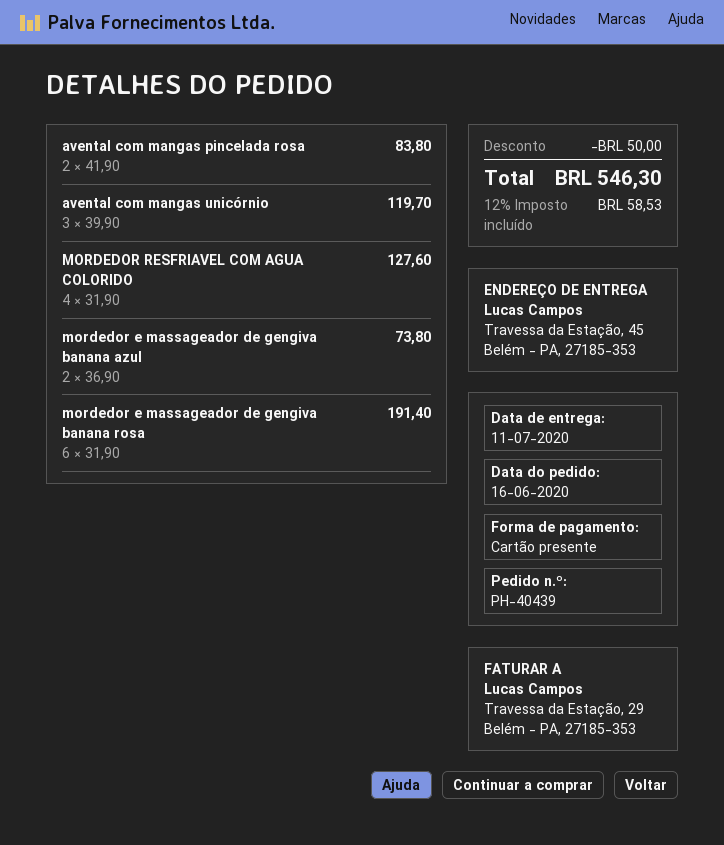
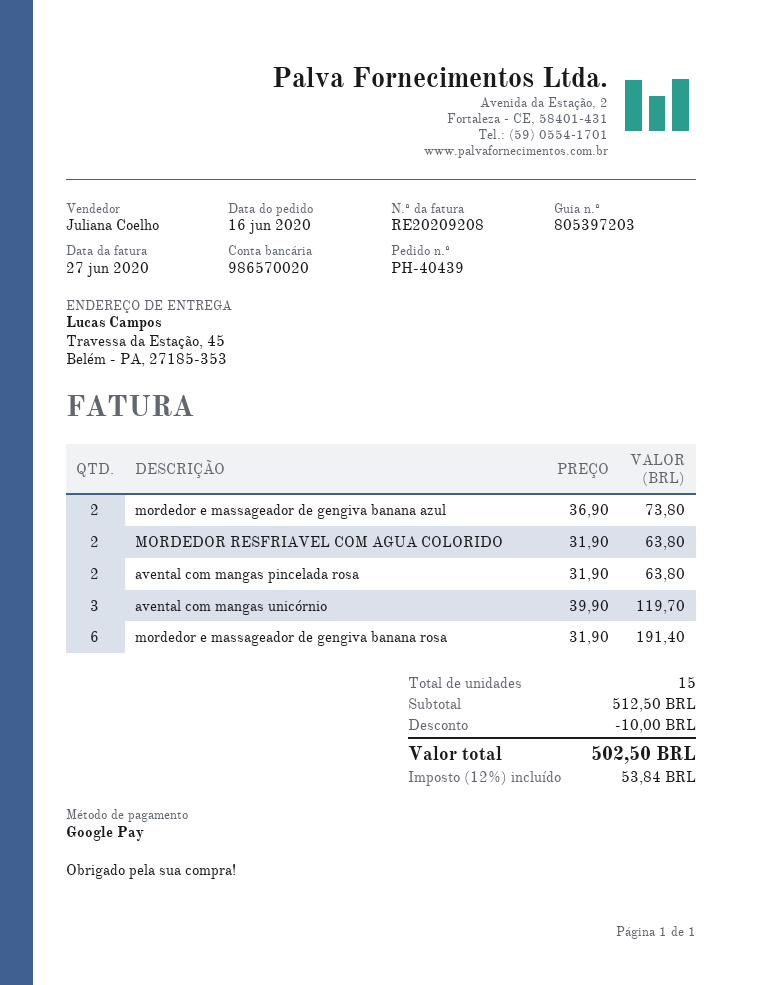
payment method: gift card -> Google Pay
avental com mangas pincelada rosa: 2 x 41.90 = 83.80 -> 2 x 31.90 = 63.80
MORDEDOR RESFRIAVEL COM AGUA COLORIDO: 4 x 31.90 = 127.60 -> 2 x 31.90 = 63.80
discount: 50.00 -> 10.00
tax: 12% = 58.53 -> 12% = 53.84
total: 546.30 -> 502.50

